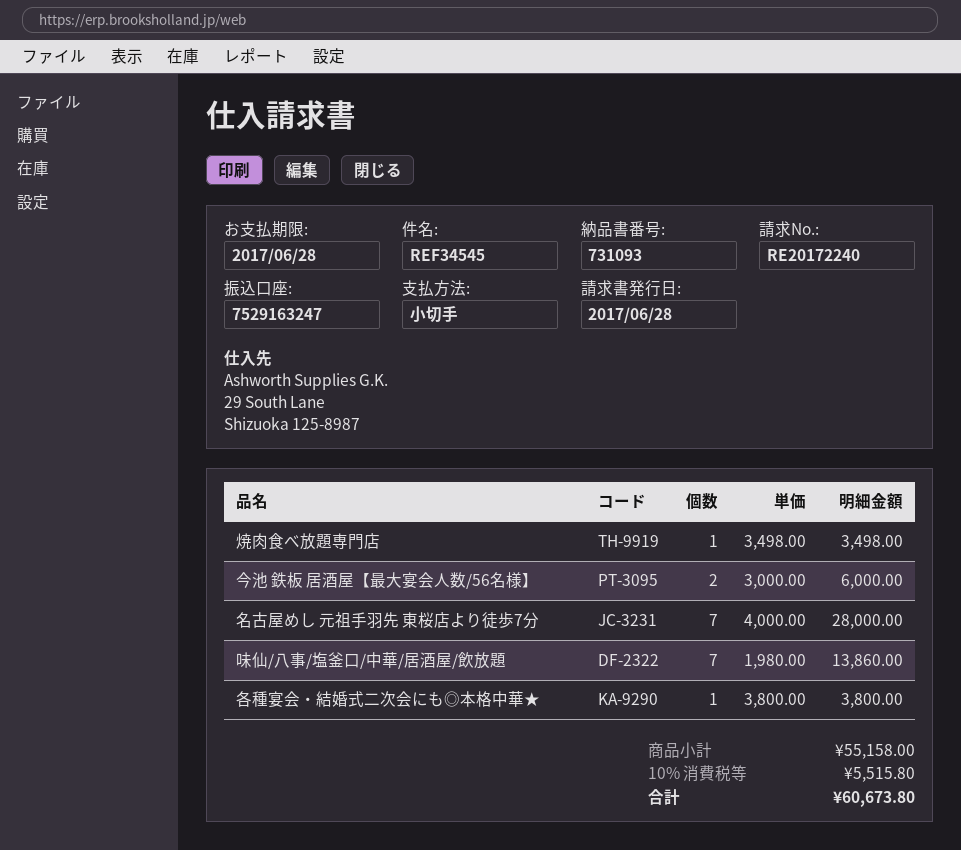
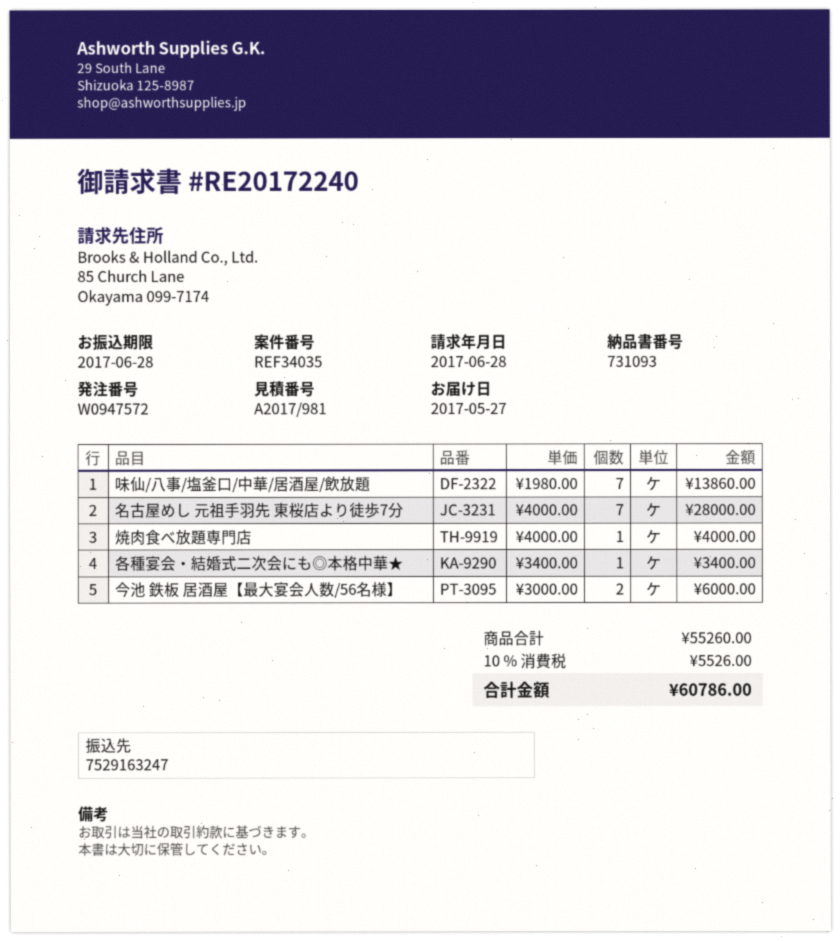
reference: REF34545 -> REF34035
焼肉食べ放題専門店: 1 x 3498.00 = 3498.00 -> 1 x 4000.00 = 4000.00
各種宴会・結婚式二次会にも◎本格中華★: 1 x 3800.00 = 3800.00 -> 1 x 3400.00 = 3400.00
subtotal: 55158.00 -> 55260.00
tax: 10% = 5515.80 -> 10% = 5526.00
total: 60673.80 -> 60786.00

